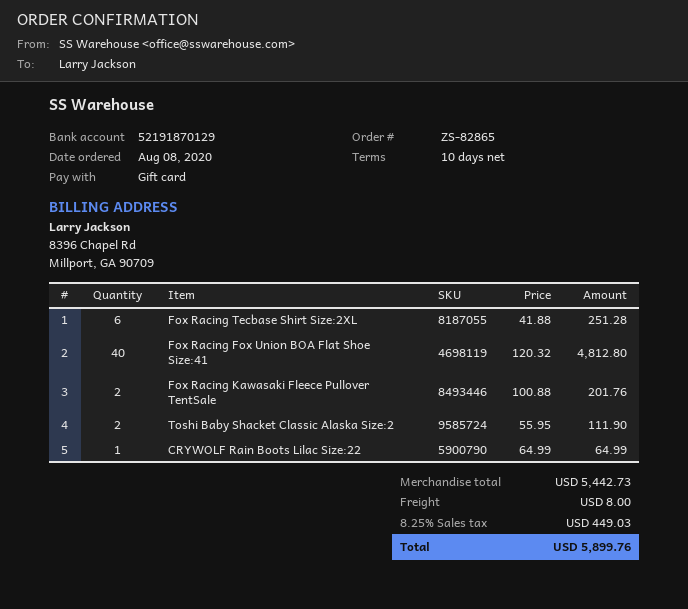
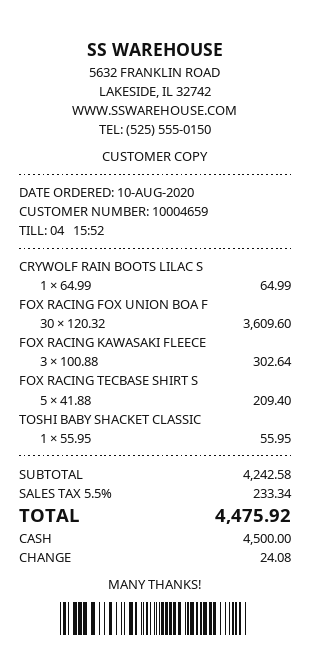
order date: 2020-08-08 -> 2020-08-10
payment method: gift card -> cash
Fox Racing Tecbase Shirt Size:2XL: 6 x 41.88 = 251.28 -> 5 x 41.88 = 209.40
Fox Racing Fox Union BOA Flat Shoe Size:41: 40 x 120.32 = 4812.80 -> 30 x 120.32 = 3609.60
Fox Racing Kawasaki Fleece Pullover TentSale: 2 x 100.88 = 201.76 -> 3 x 100.88 = 302.64
Toshi Baby Shacket Classic Alaska Size:2: 2 x 55.95 = 111.90 -> 1 x 55.95 = 55.95
subtotal: 5442.73 -> 4242.58
shipping: 8.00 -> none
tax: 8.25% = 449.03 -> 5.5% = 233.34
total: 5899.76 -> 4475.92

